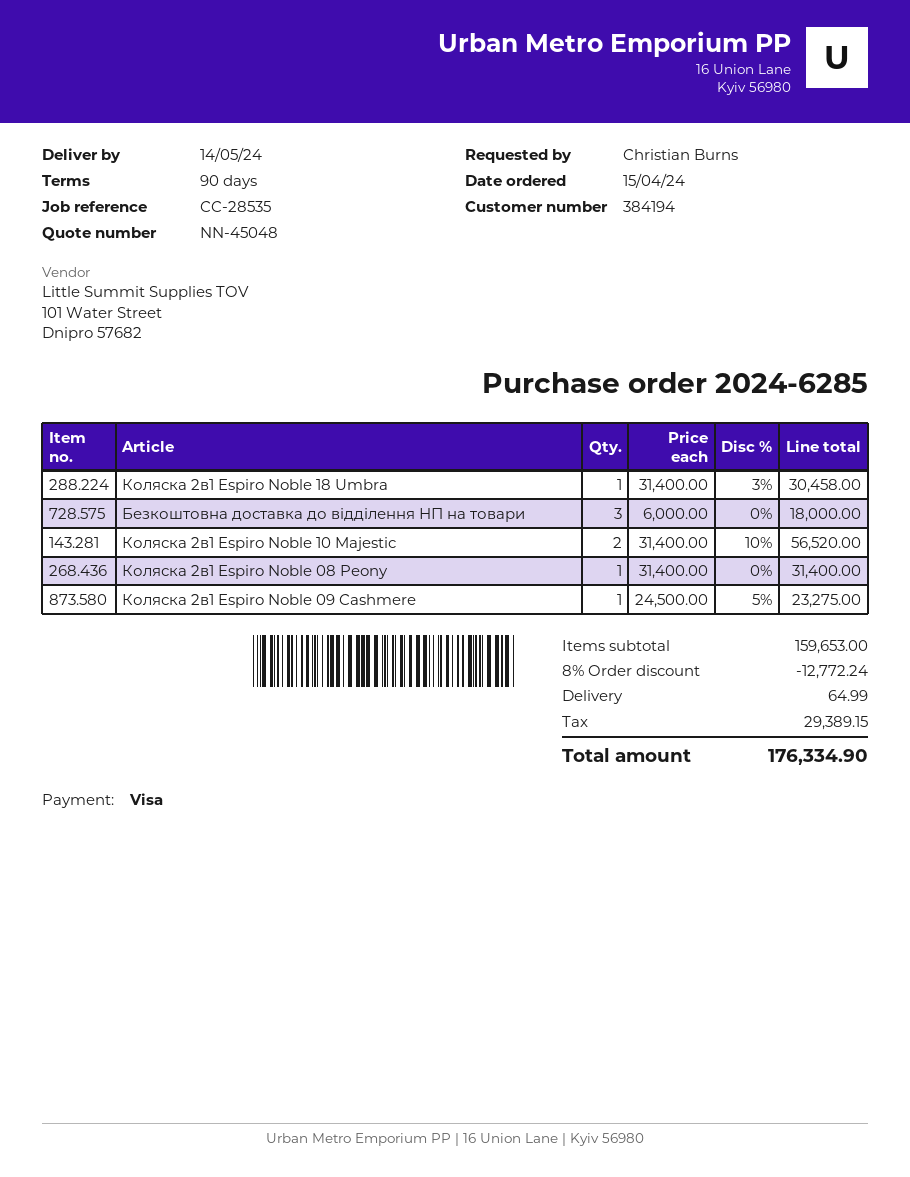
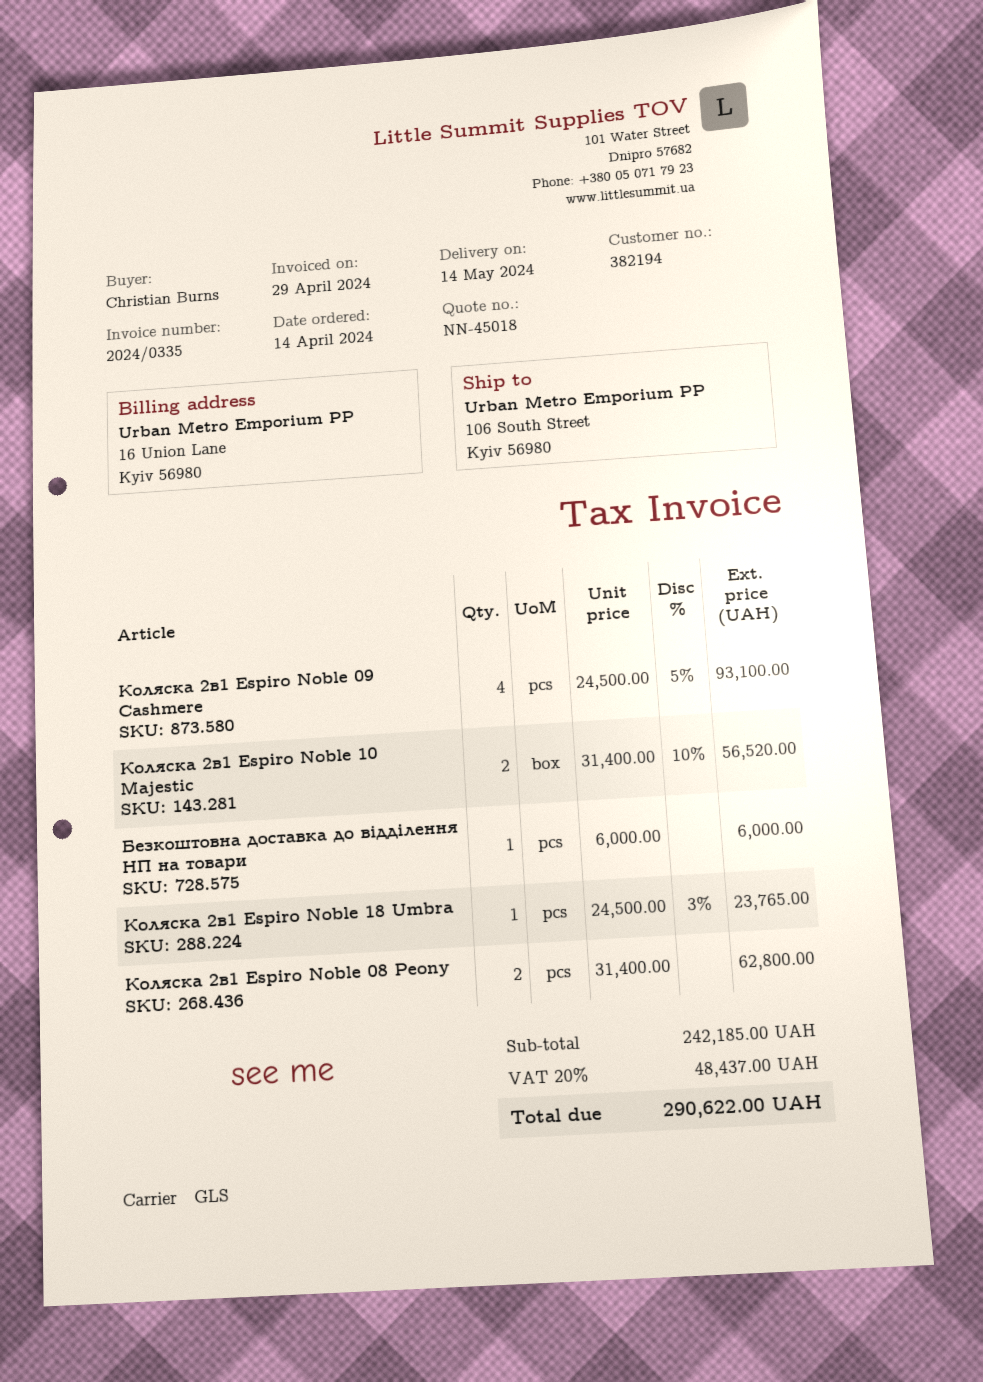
quote number: NN-45048 -> NN-45018
order date: 2024-04-15 -> 2024-04-14
customer number: 384194 -> 382194
Коляска 2в1 Espiro Noble 18 Umbra: 1 x 31400.00 - 3% = 30458.00 -> 1 x 24500.00 - 3% = 23765.00
Безкоштовна доставка до відділення НП на товари: 3 x 6000.00 = 18000.00 -> 1 x 6000.00 = 6000.00
Коляска 2в1 Espiro Noble 08 Peony: 1 x 31400.00 = 31400.00 -> 2 x 31400.00 = 62800.00
Коляска 2в1 Espiro Noble 09 Cashmere: 1 x 24500.00 - 5% = 23275.00 -> 4 x 24500.00 - 5% = 93100.00
subtotal: 159653.00 -> 242185.00
discount: 8% = 12772.24 -> none
shipping: 64.99 -> none
tax: 29389.15 -> 48437.00
total: 176334.90 -> 290622.00

